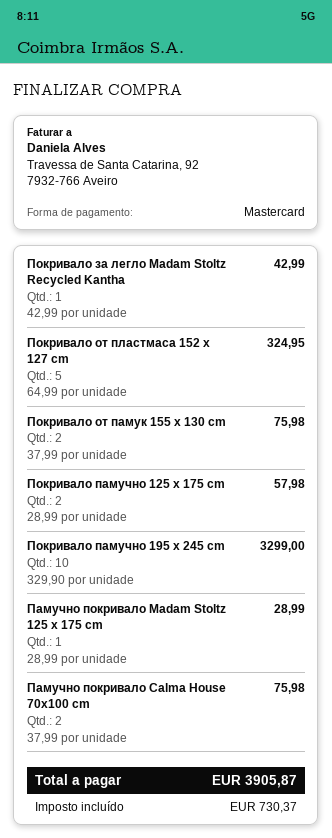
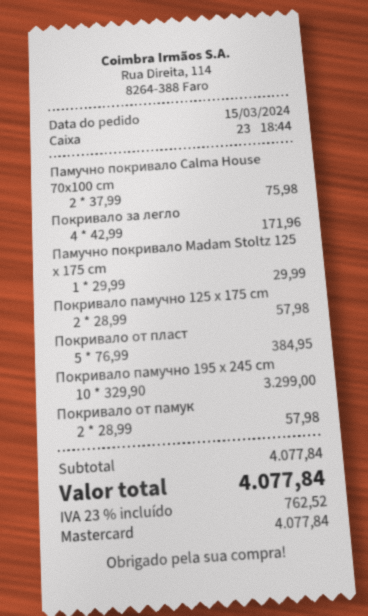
Покривало за легло Madam Stoltz Recycled Kantha: 1 x 42.99 = 42.99 -> 4 x 42.99 = 171.96
Покривало от пластмаса 152 x 127 cm: 5 x 64.99 = 324.95 -> 5 x 76.99 = 384.95
Покривало от памук 155 x 130 cm: 2 x 37.99 = 75.98 -> 2 x 28.99 = 57.98
Памучно покривало Madam Stoltz 125 x 175 cm: 1 x 28.99 = 28.99 -> 1 x 29.99 = 29.99
tax: 730.37 -> 762.52
total: 3905.87 -> 4077.84

